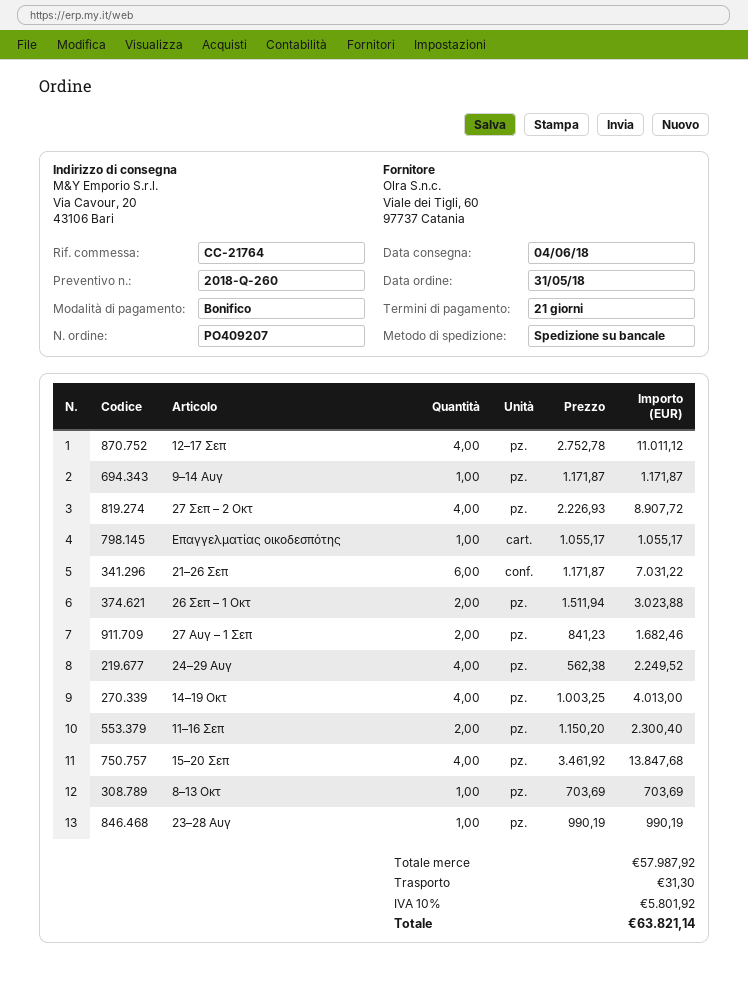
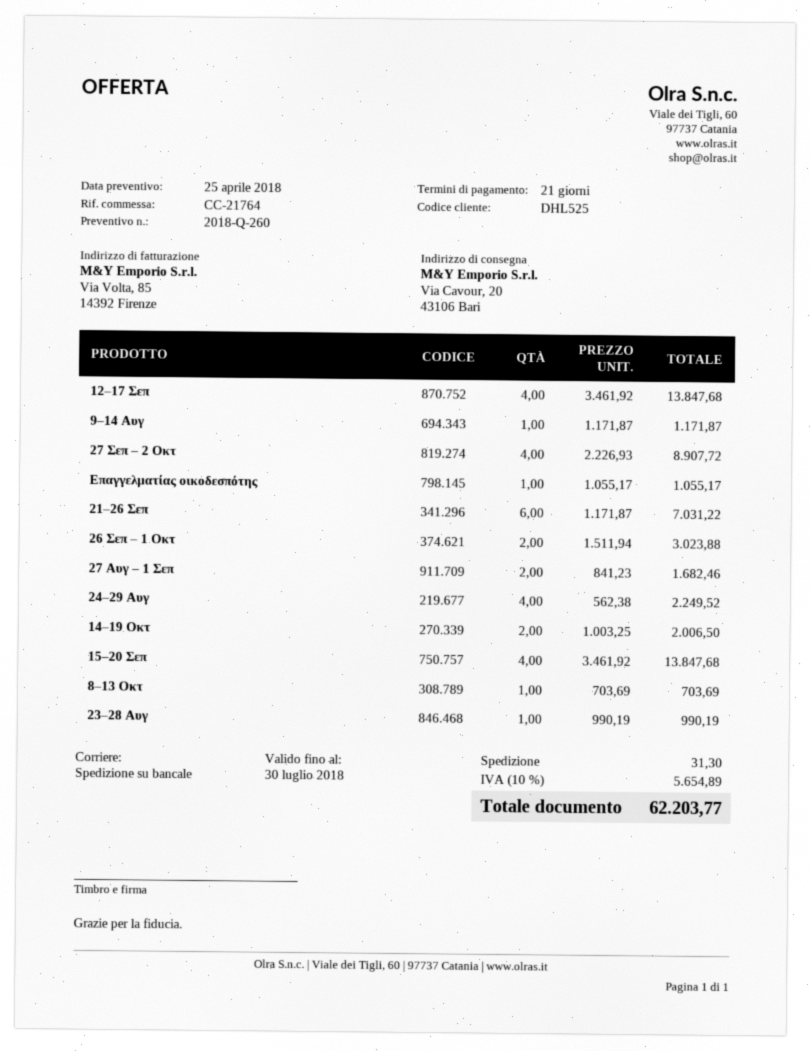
12–17 Σεπ: 4 x 2752.78 = 11011.12 -> 4 x 3461.92 = 13847.68
14–19 Οκτ: 4 x 1003.25 = 4013.00 -> 2 x 1003.25 = 2006.50
11–16 Σεπ: 2 x 1150.20 = 2300.40 -> none
tax: 10% = 5801.92 -> 10% = 5654.89
total: 63821.14 -> 62203.77

